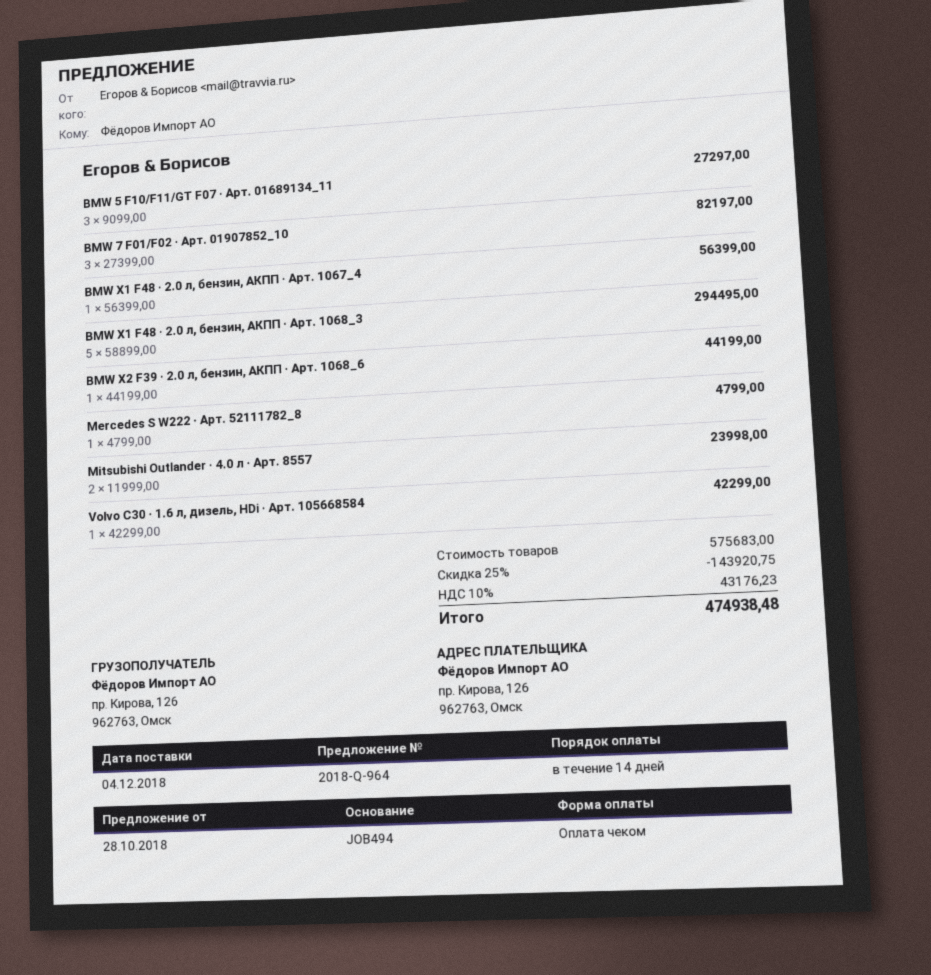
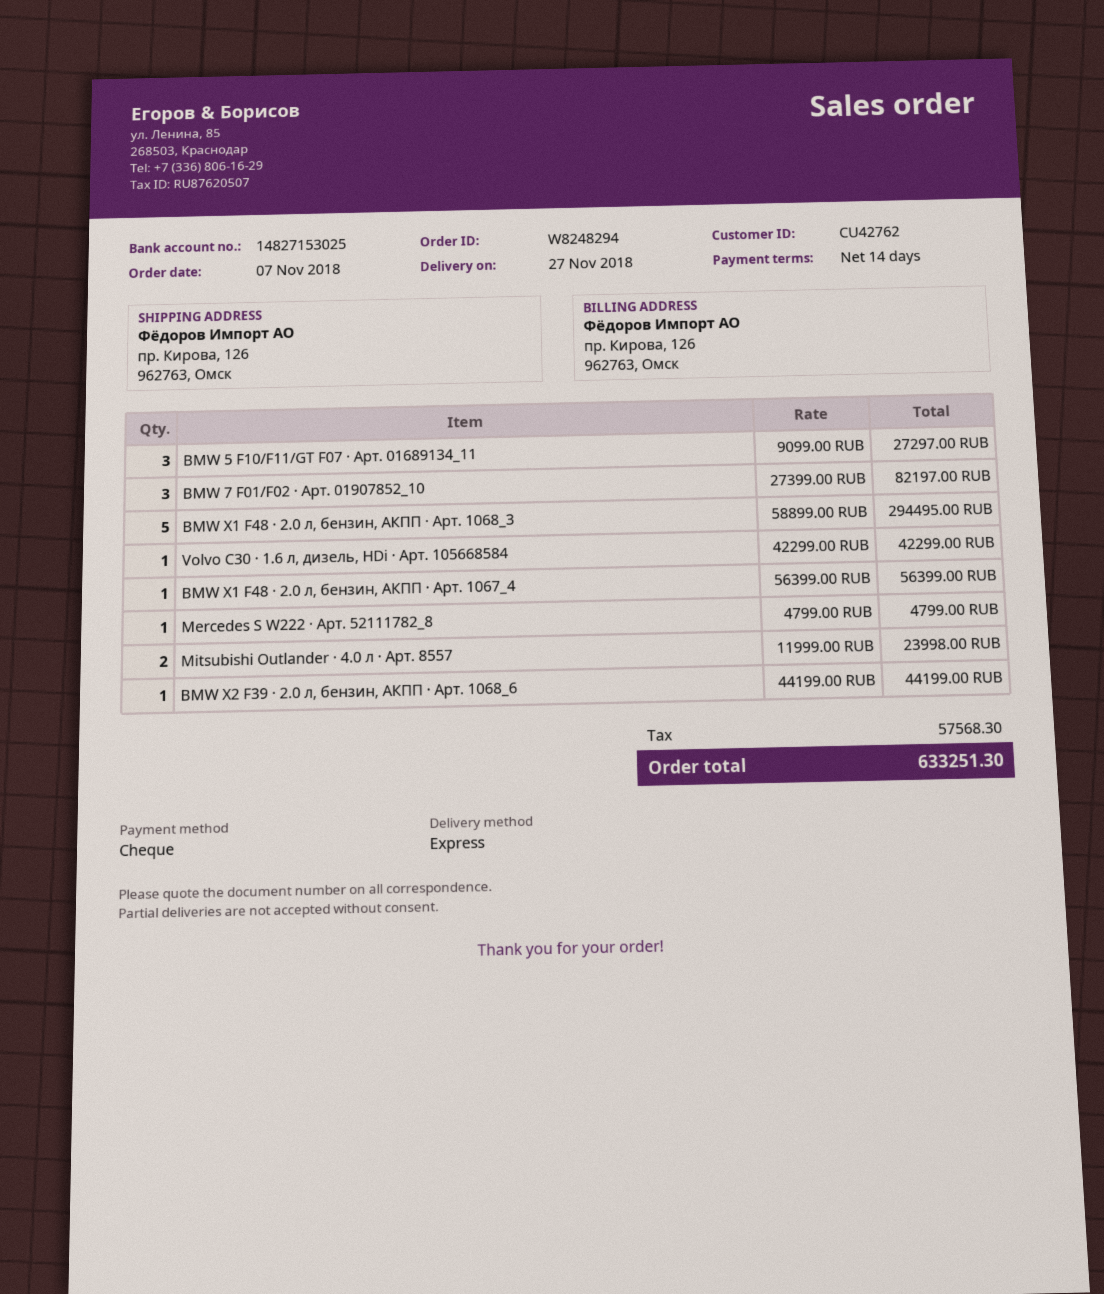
delivery date: 2018-12-04 -> 2018-11-27
discount: 25% = 143920.75 -> none
tax: 43176.23 -> 57568.30
total: 474938.48 -> 633251.30

